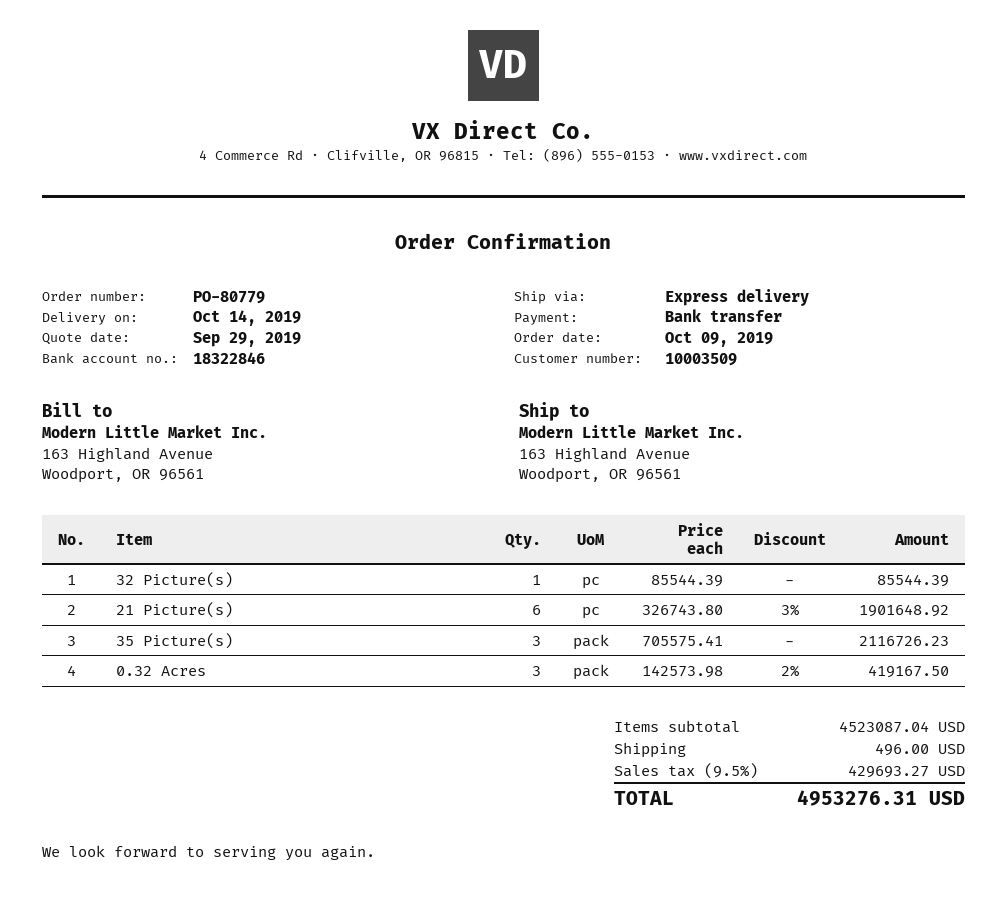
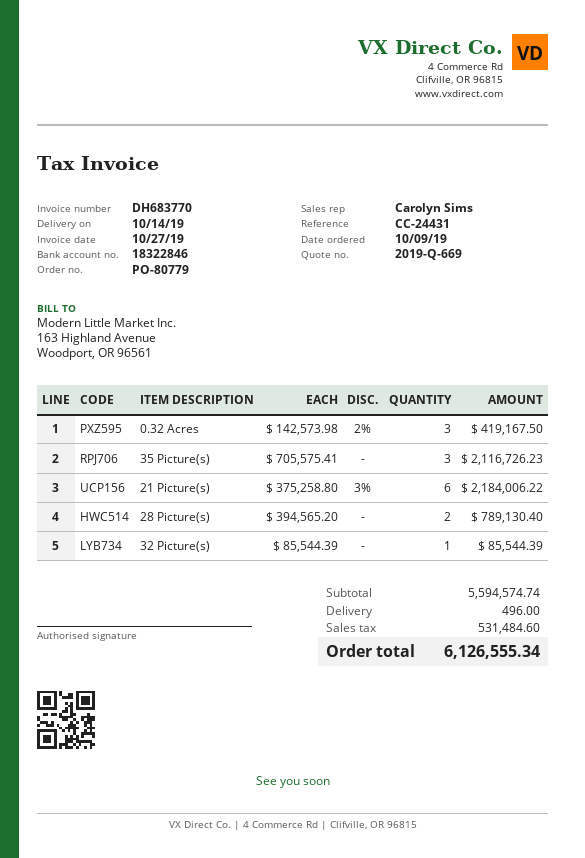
21 Picture(s): 6 x 326743.80 - 3% = 1901648.92 -> 6 x 375258.80 - 3% = 2184006.22
28 Picture(s): none -> 2 x 394565.20 = 789130.40
subtotal: 4523087.04 -> 5594574.74
tax: 429693.27 -> 531484.60
total: 4953276.31 -> 6126555.34

